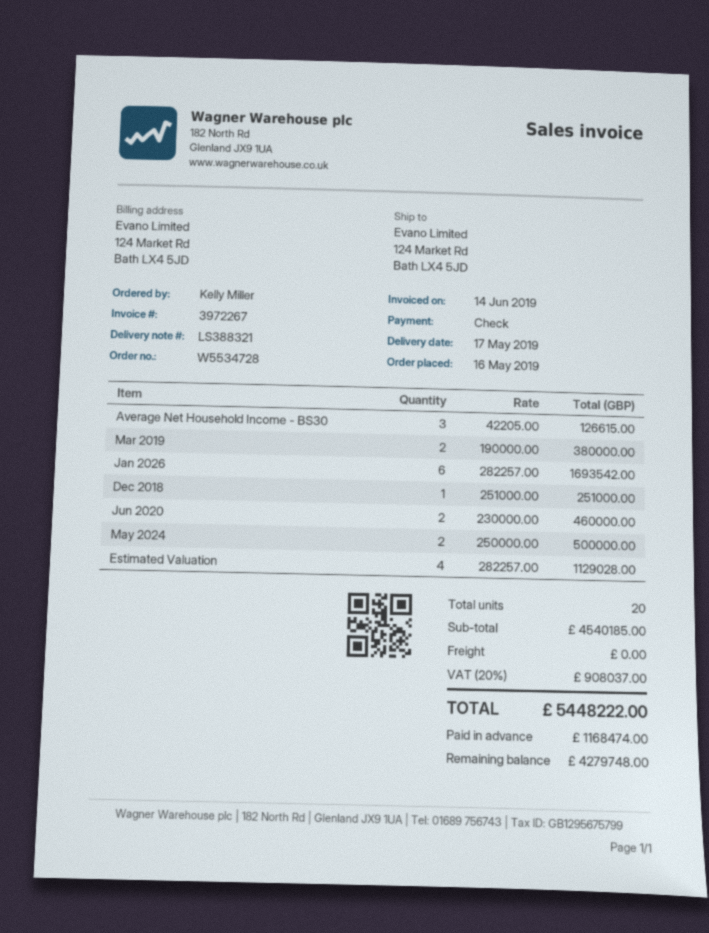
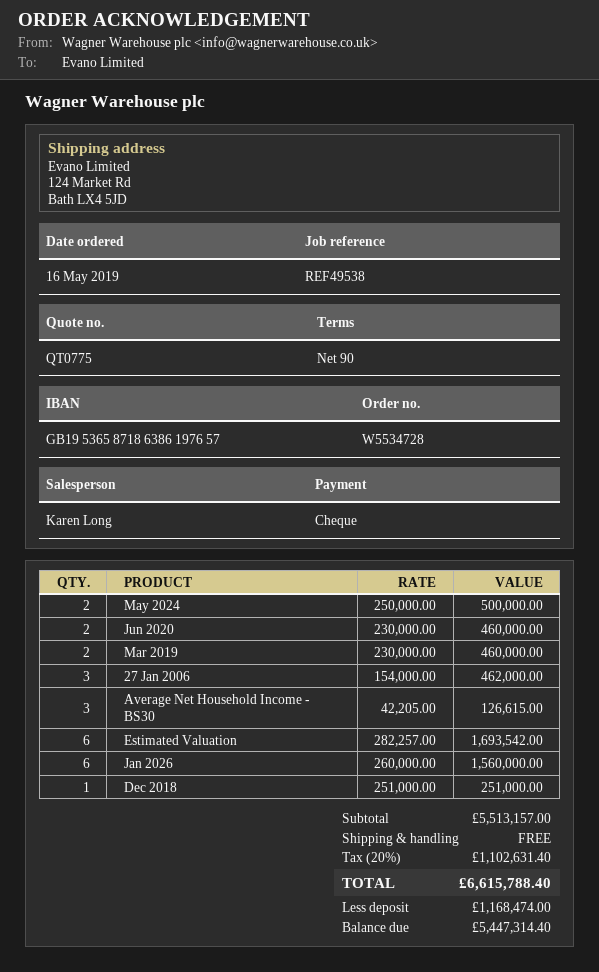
Mar 2019: 2 x 190000.00 = 380000.00 -> 2 x 230000.00 = 460000.00
Jan 2026: 6 x 282257.00 = 1693542.00 -> 6 x 260000.00 = 1560000.00
Estimated Valuation: 4 x 282257.00 = 1129028.00 -> 6 x 282257.00 = 1693542.00
27 Jan 2006: none -> 3 x 154000.00 = 462000.00
subtotal: 4540185.00 -> 5513157.00
tax: 20% = 908037.00 -> 20% = 1102631.40
total: 5448222.00 -> 6615788.40
balance: 4279748.00 -> 5447314.40

